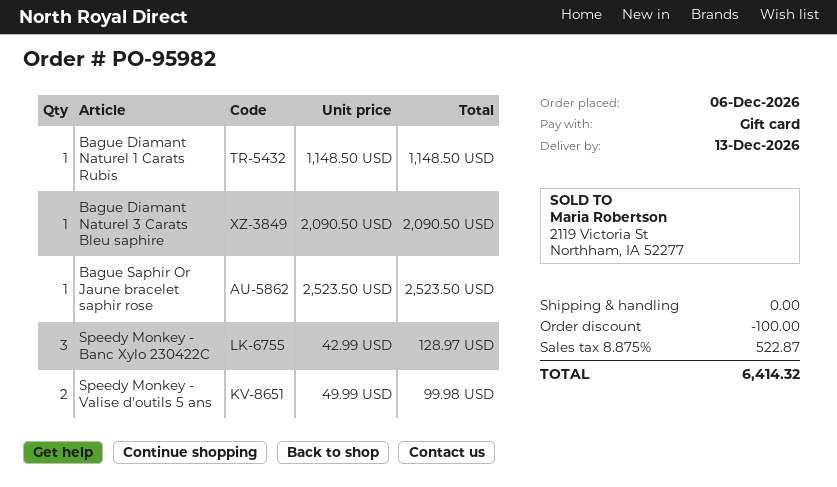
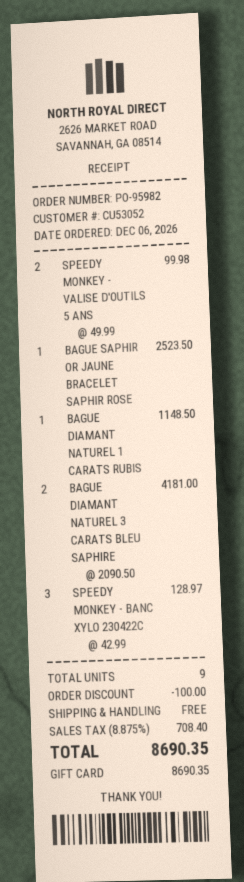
Bague Diamant Naturel 3 Carats Bleu saphire: 1 x 2090.50 = 2090.50 -> 2 x 2090.50 = 4181.00
tax: 8.875% = 522.87 -> 8.875% = 708.40
total: 6414.32 -> 8690.35

